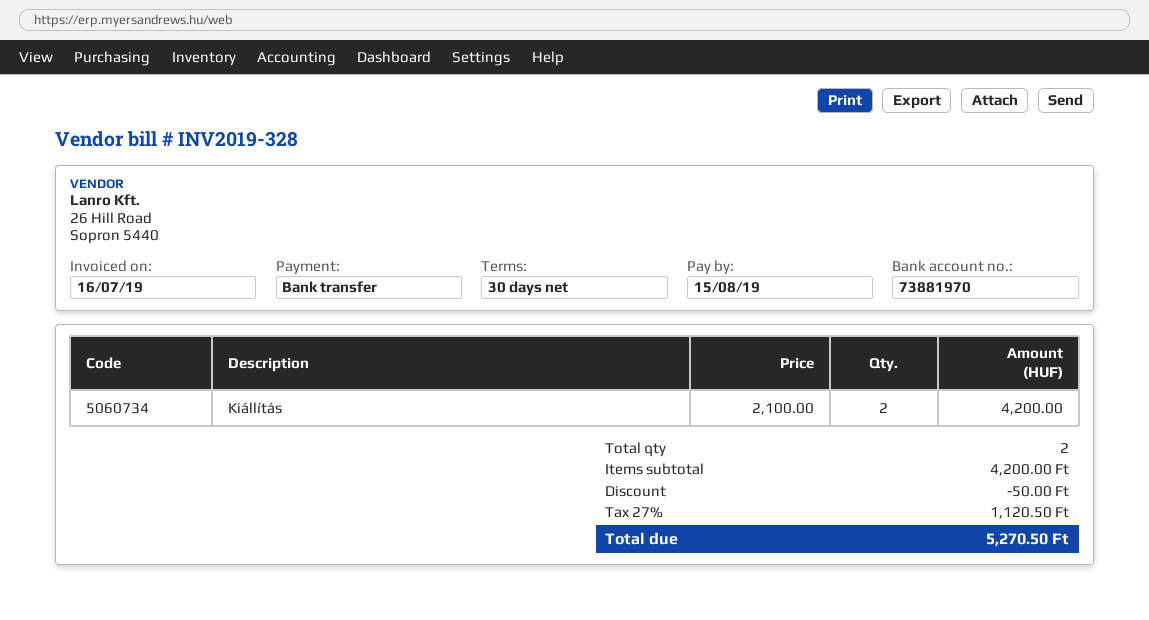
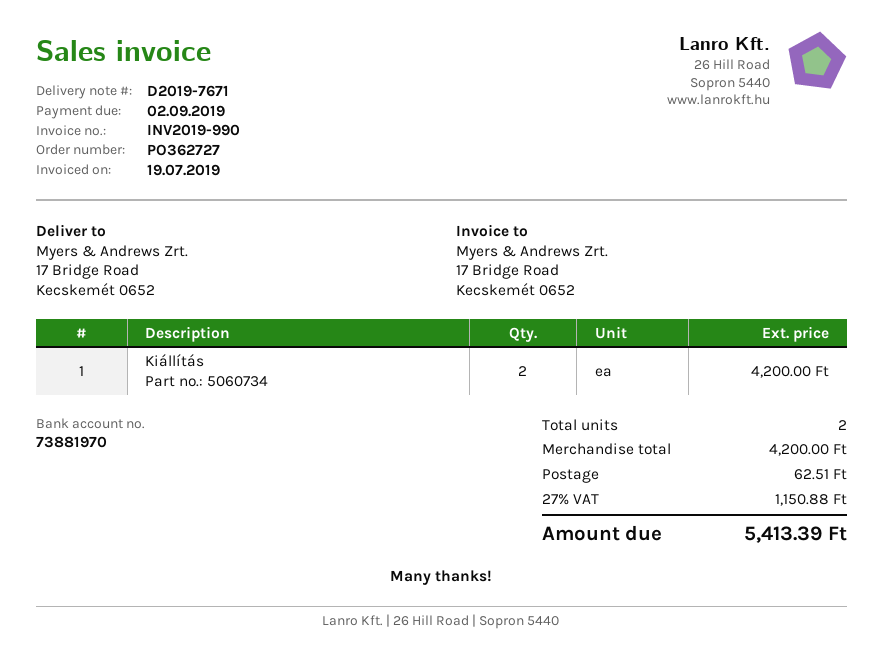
invoice number: INV2019-328 -> INV2019-990
invoice date: 2019-07-16 -> 2019-07-19
due date: 2019-08-15 -> 2019-09-02
discount: 50.00 -> none
shipping: none -> 62.51
tax: 27% = 1120.50 -> 27% = 1150.88
total: 5270.50 -> 5413.39

